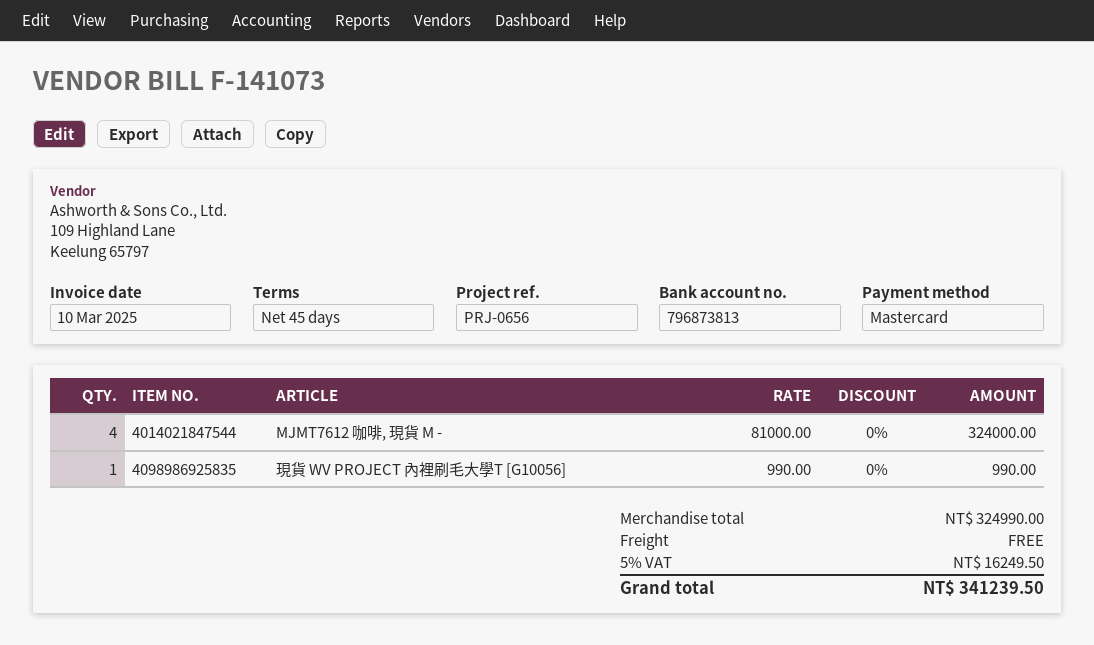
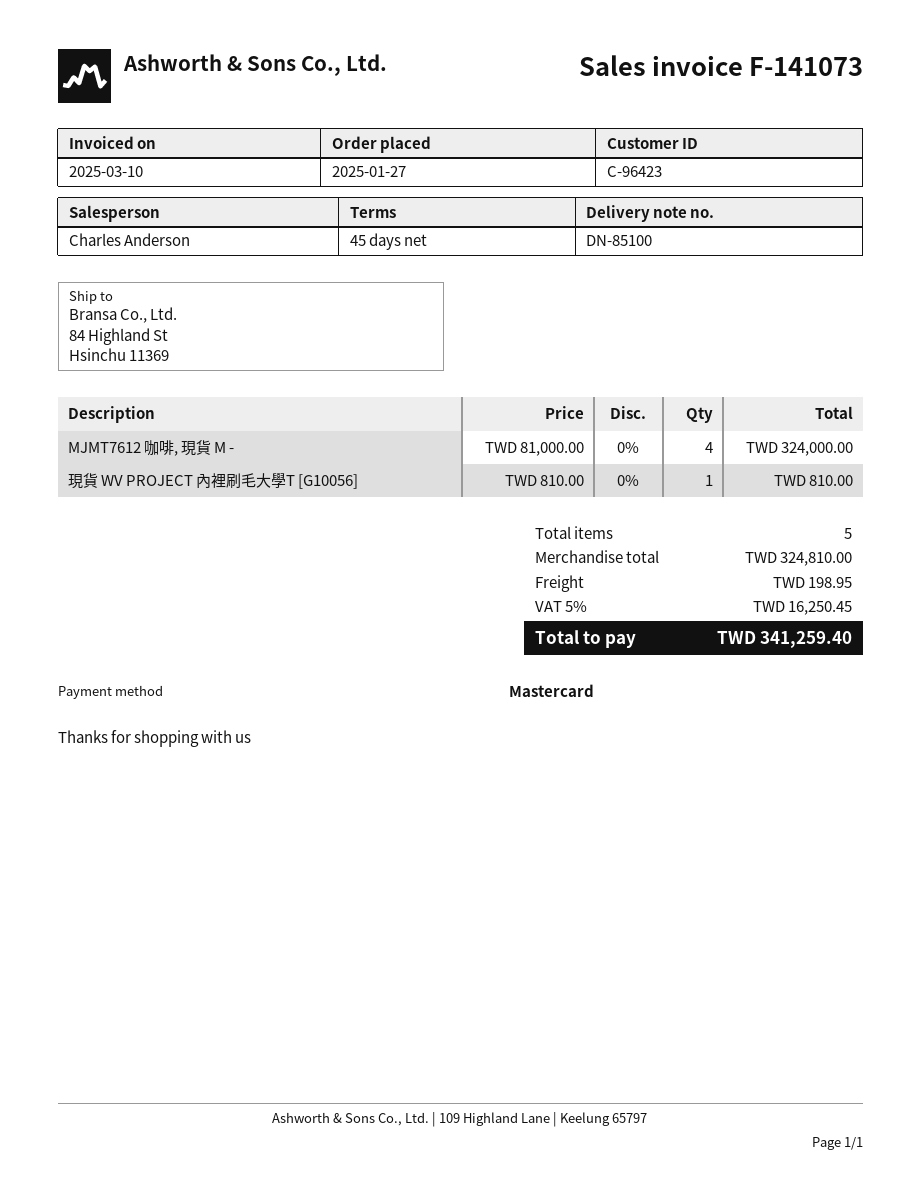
現貨 WV PROJECT 內裡刷毛大學T [G10056]: 1 x 990.00 = 990.00 -> 1 x 810.00 = 810.00
subtotal: 324990.00 -> 324810.00
shipping: 0.00 -> 198.95
tax: 5% = 16249.50 -> 5% = 16250.45
total: 341239.50 -> 341259.40

